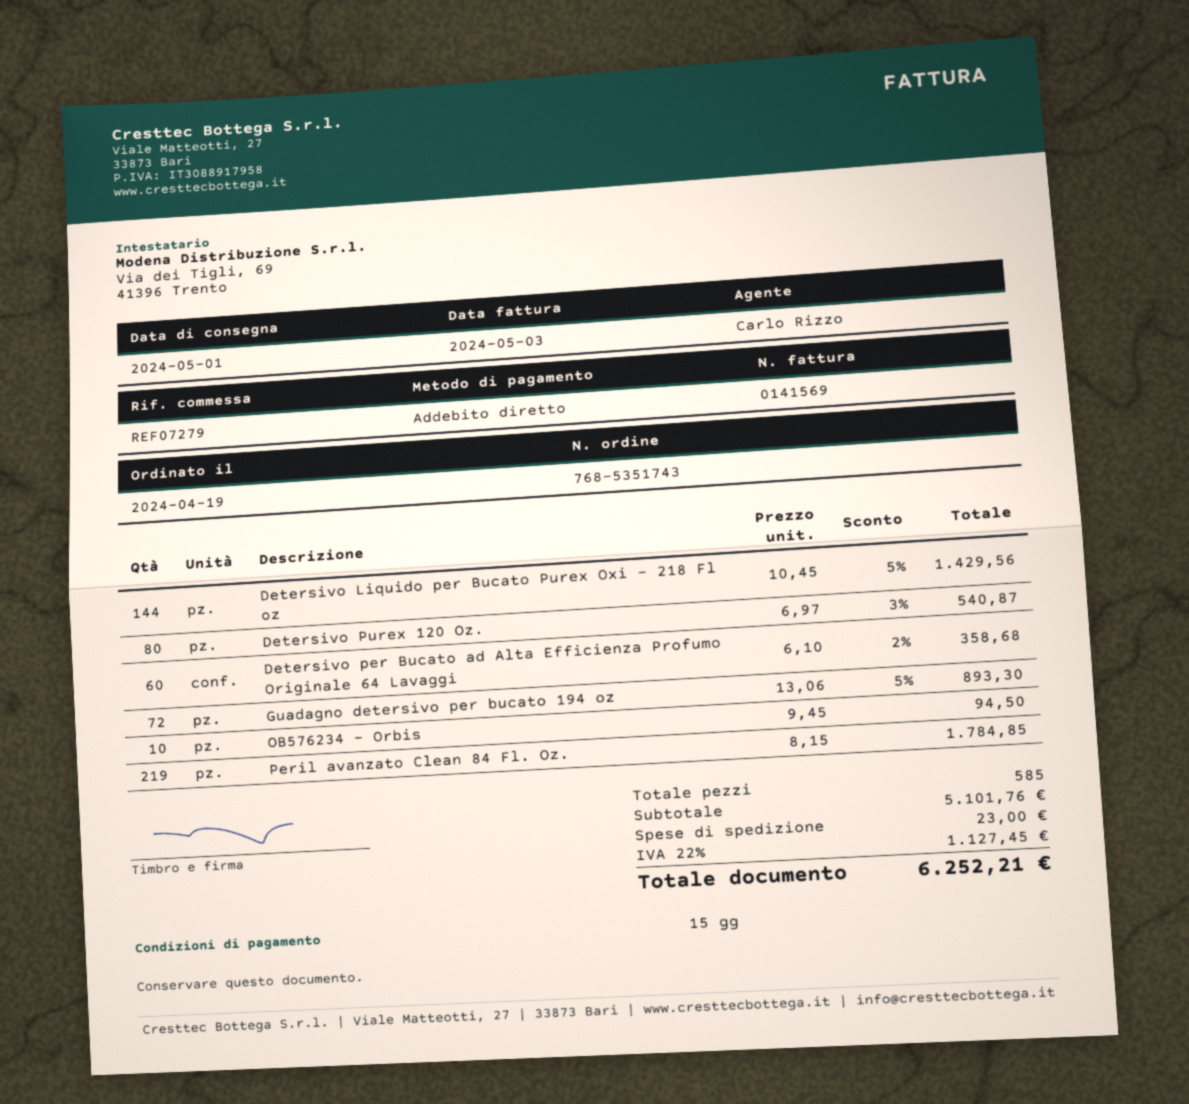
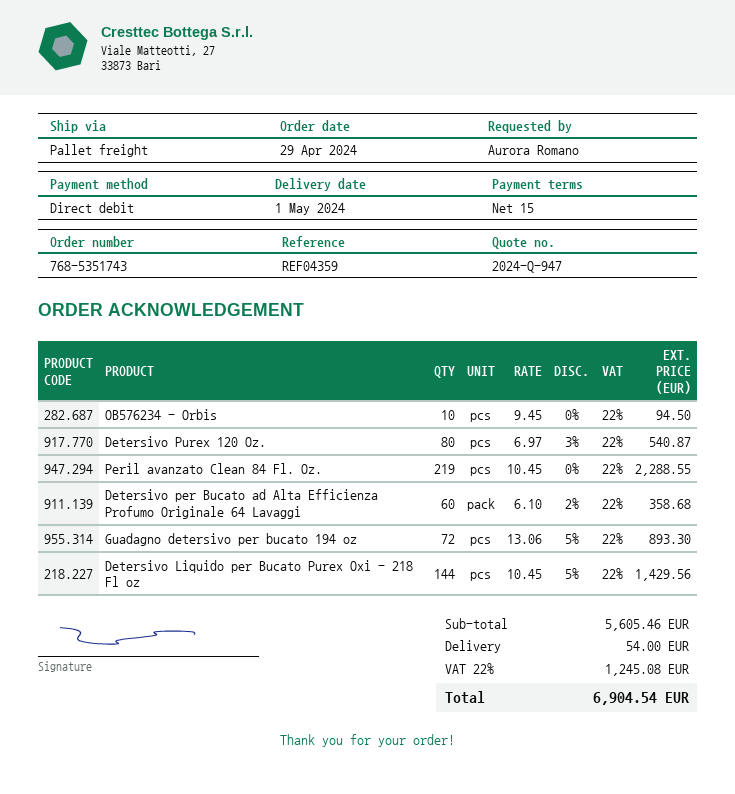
order date: 2024-04-19 -> 2024-04-29
reference: REF07279 -> REF04359
Peril avanzato Clean 84 Fl. Oz.: 219 x 8.15 = 1784.85 -> 219 x 10.45 = 2288.55
subtotal: 5101.76 -> 5605.46
shipping: 23.00 -> 54.00
tax: 22% = 1127.45 -> 22% = 1245.08
total: 6252.21 -> 6904.54

